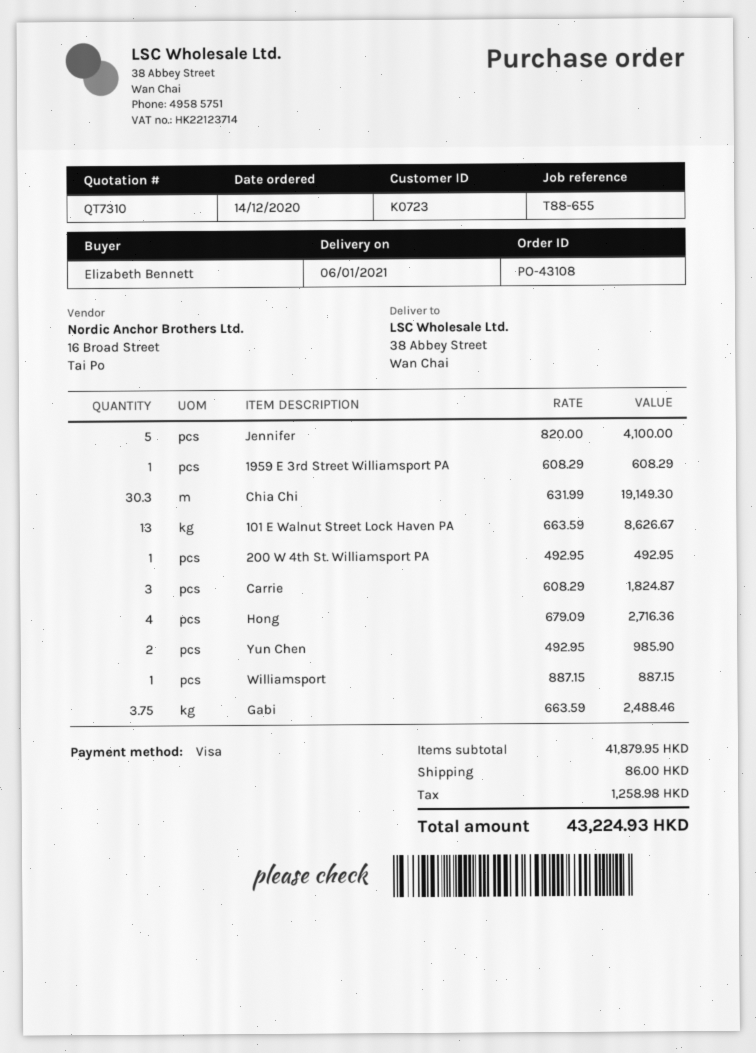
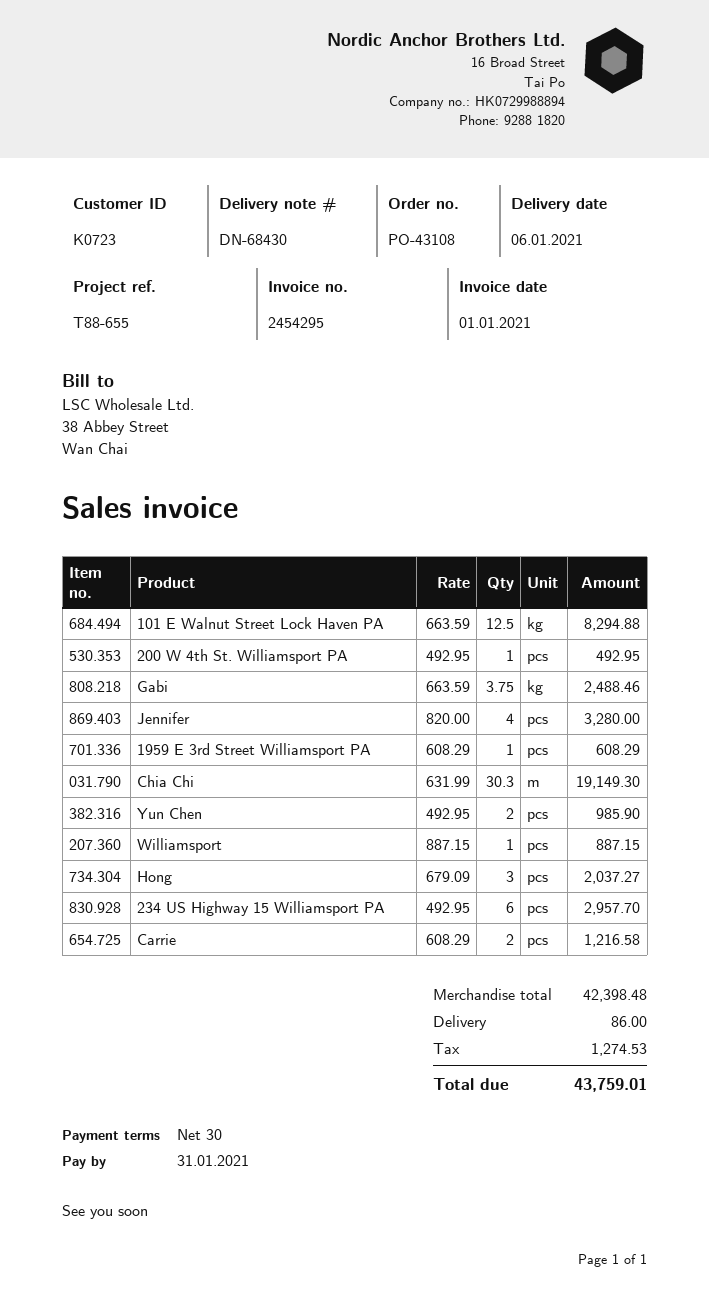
Jennifer: 5 x 820.00 = 4100.00 -> 4 x 820.00 = 3280.00
101 E Walnut Street Lock Haven PA: 13 x 663.59 = 8626.67 -> 12.5 x 663.59 = 8294.88
Carrie: 3 x 608.29 = 1824.87 -> 2 x 608.29 = 1216.58
Hong: 4 x 679.09 = 2716.36 -> 3 x 679.09 = 2037.27
234 US Highway 15 Williamsport PA: none -> 6 x 492.95 = 2957.70
subtotal: 41879.95 -> 42398.48
tax: 1258.98 -> 1274.53
total: 43224.93 -> 43759.01

